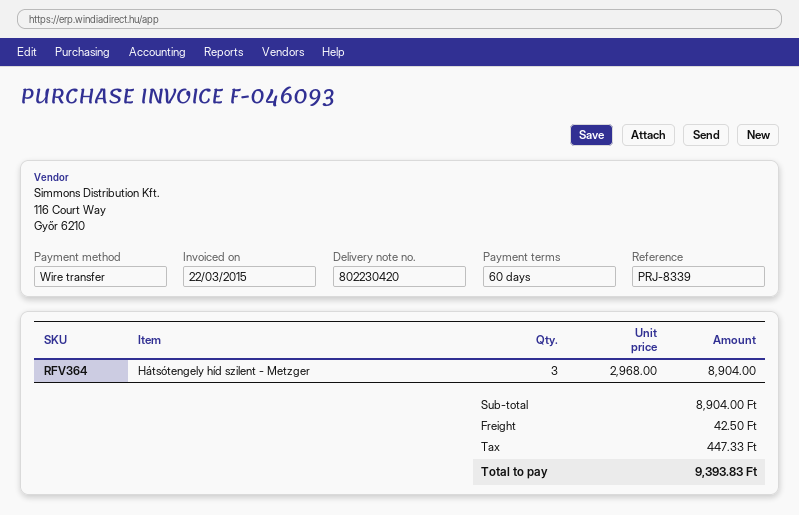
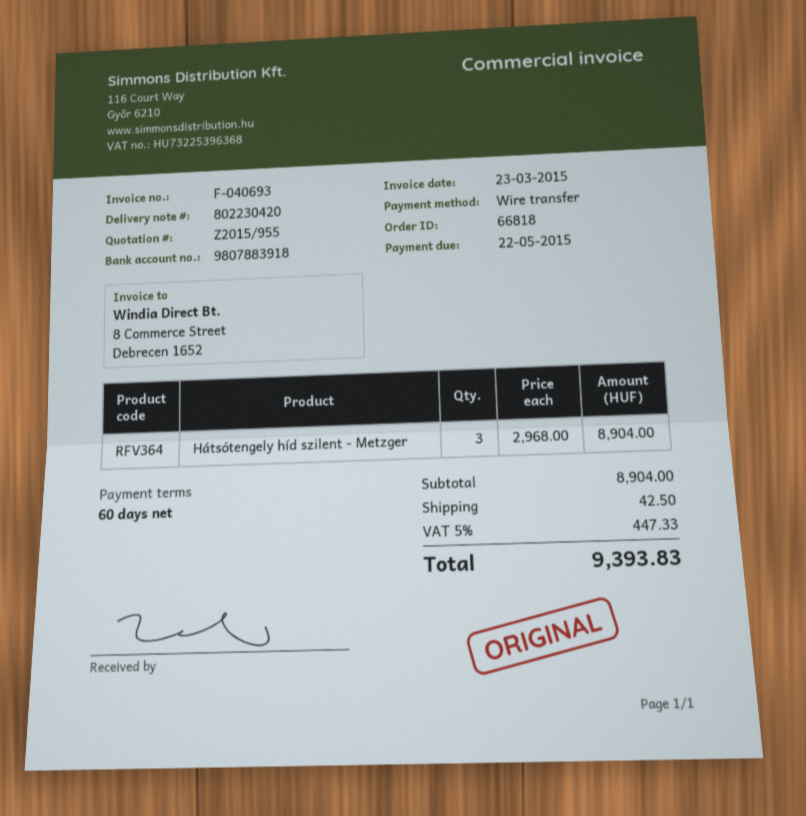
invoice number: F-046093 -> F-040693
invoice date: 2015-03-22 -> 2015-03-23

